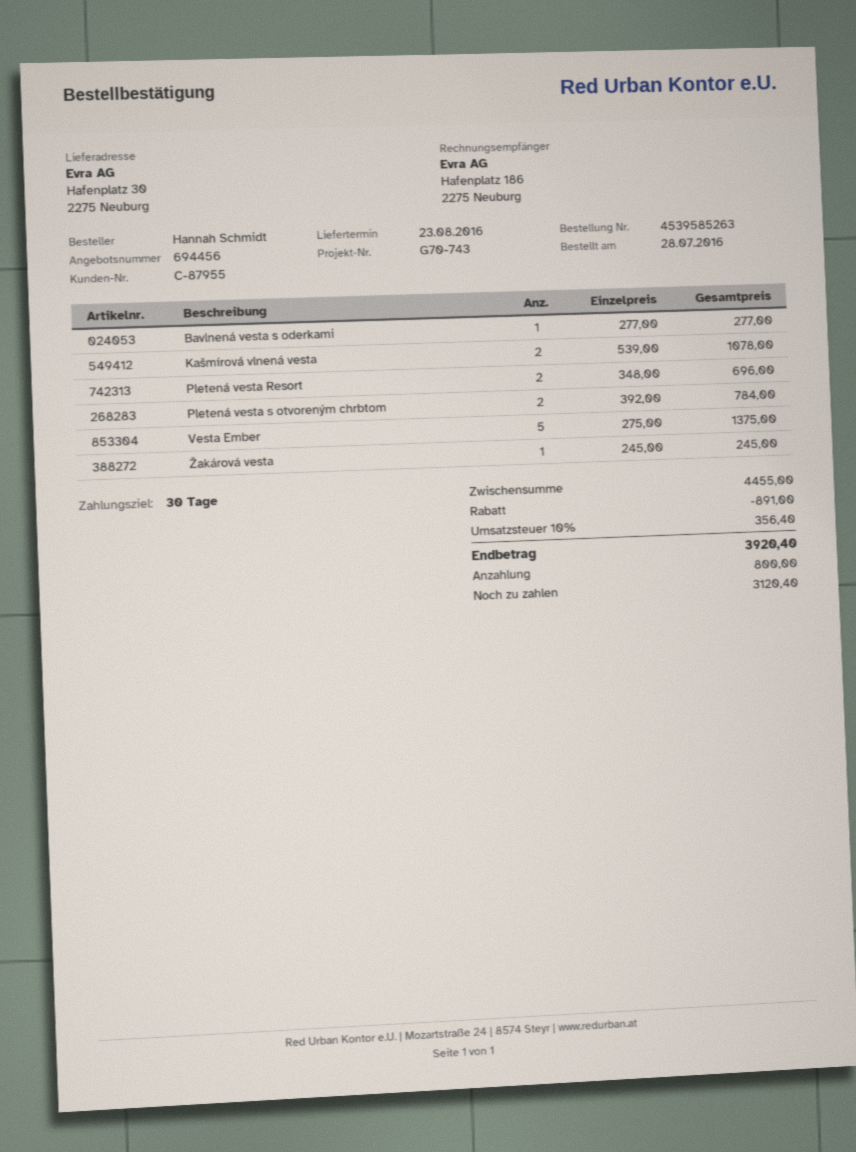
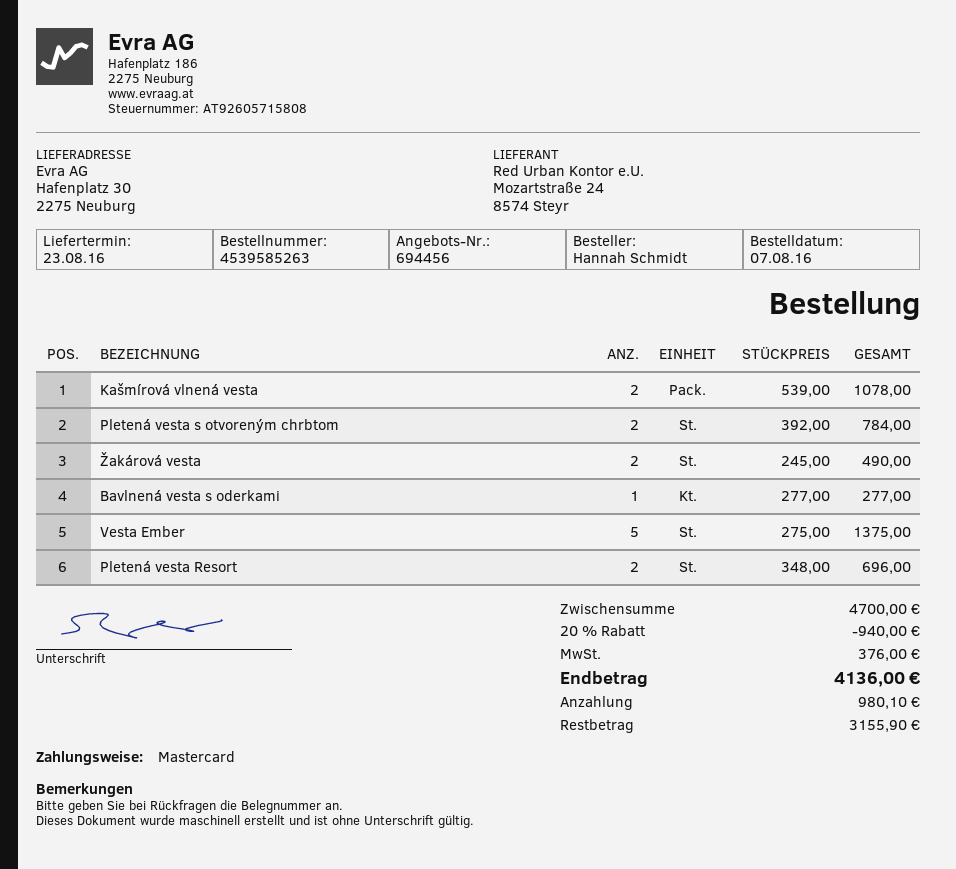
order date: 2016-07-28 -> 2016-08-07
Žakárová vesta: 1 x 245.00 = 245.00 -> 2 x 245.00 = 490.00
subtotal: 4455.00 -> 4700.00
discount: 891.00 -> 940.00
tax: 356.40 -> 376.00
total: 3920.40 -> 4136.00
deposit: 800.00 -> 980.10
balance: 3120.40 -> 3155.90

